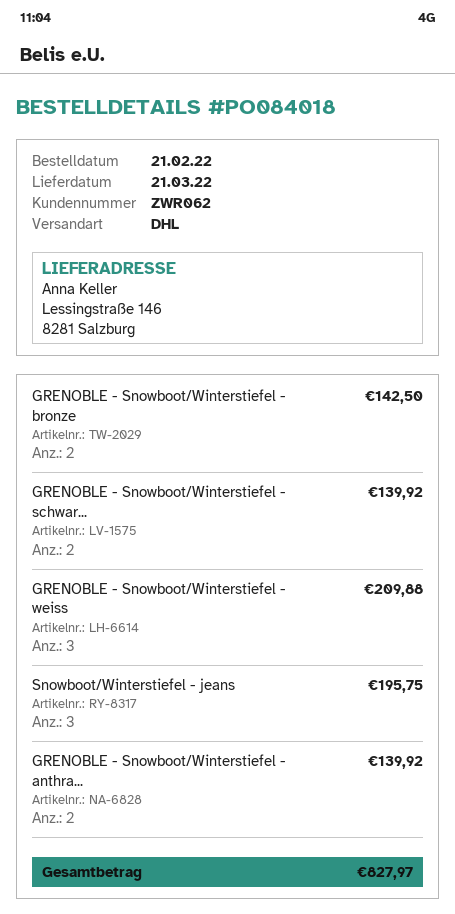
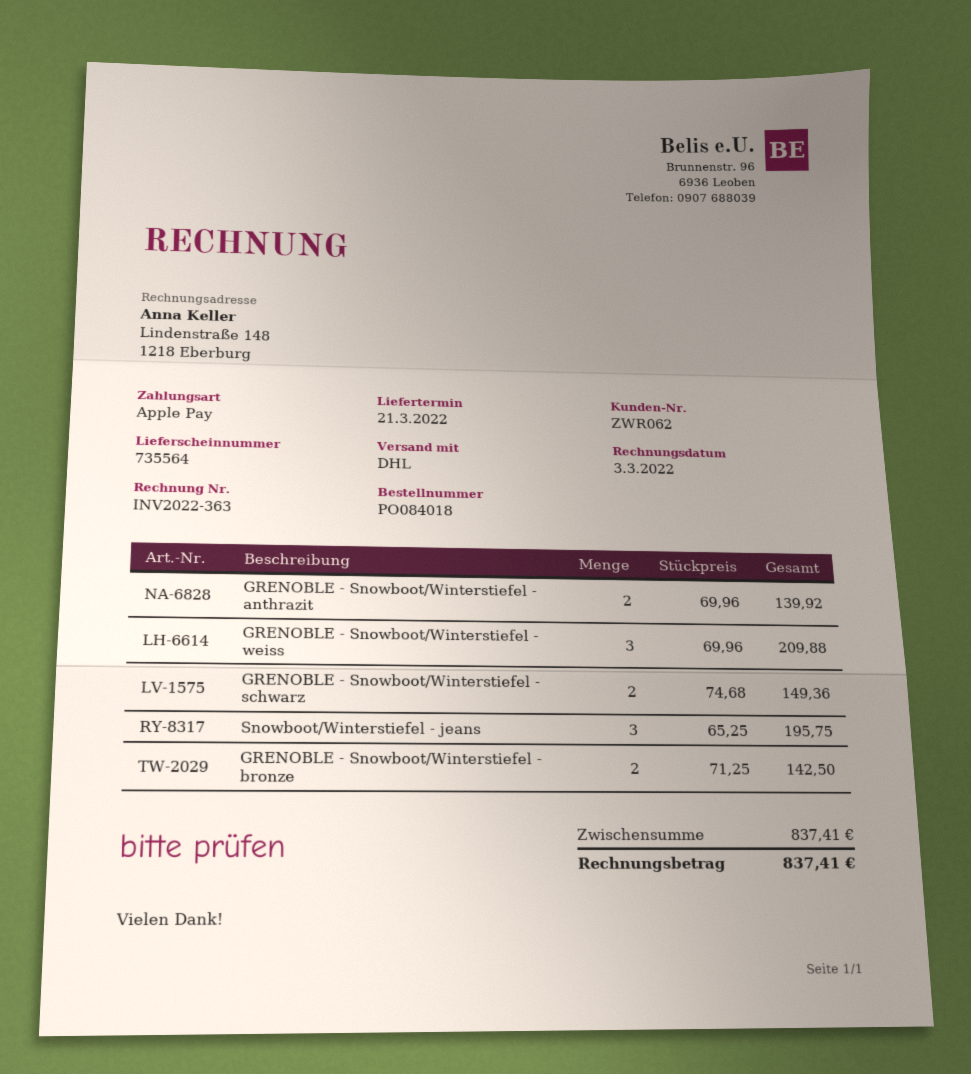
GRENOBLE - Snowboot/Winterstiefel - schwar...: 2 for 139.92 -> 2 for 149.36
total: 827.97 -> 837.41

